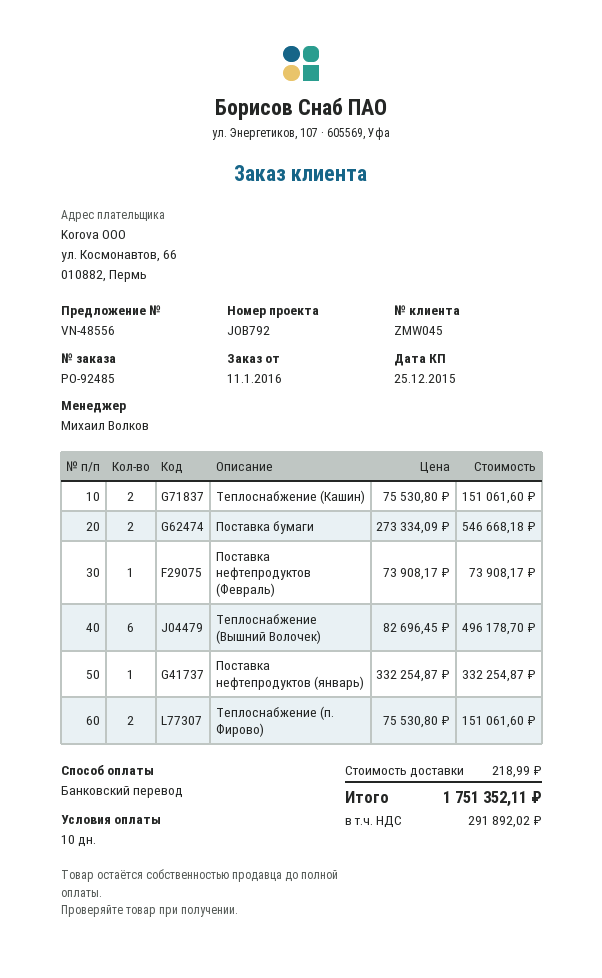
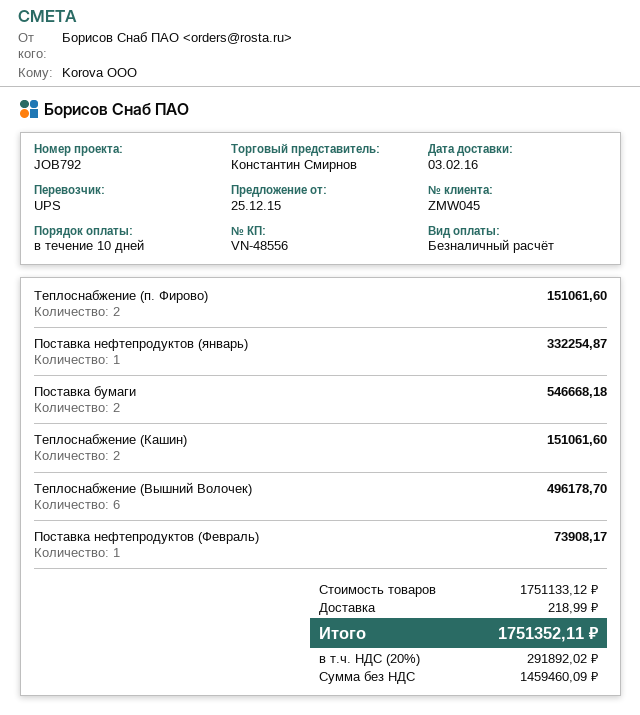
sales rep: Михаил Волков -> Константин Смирнов

